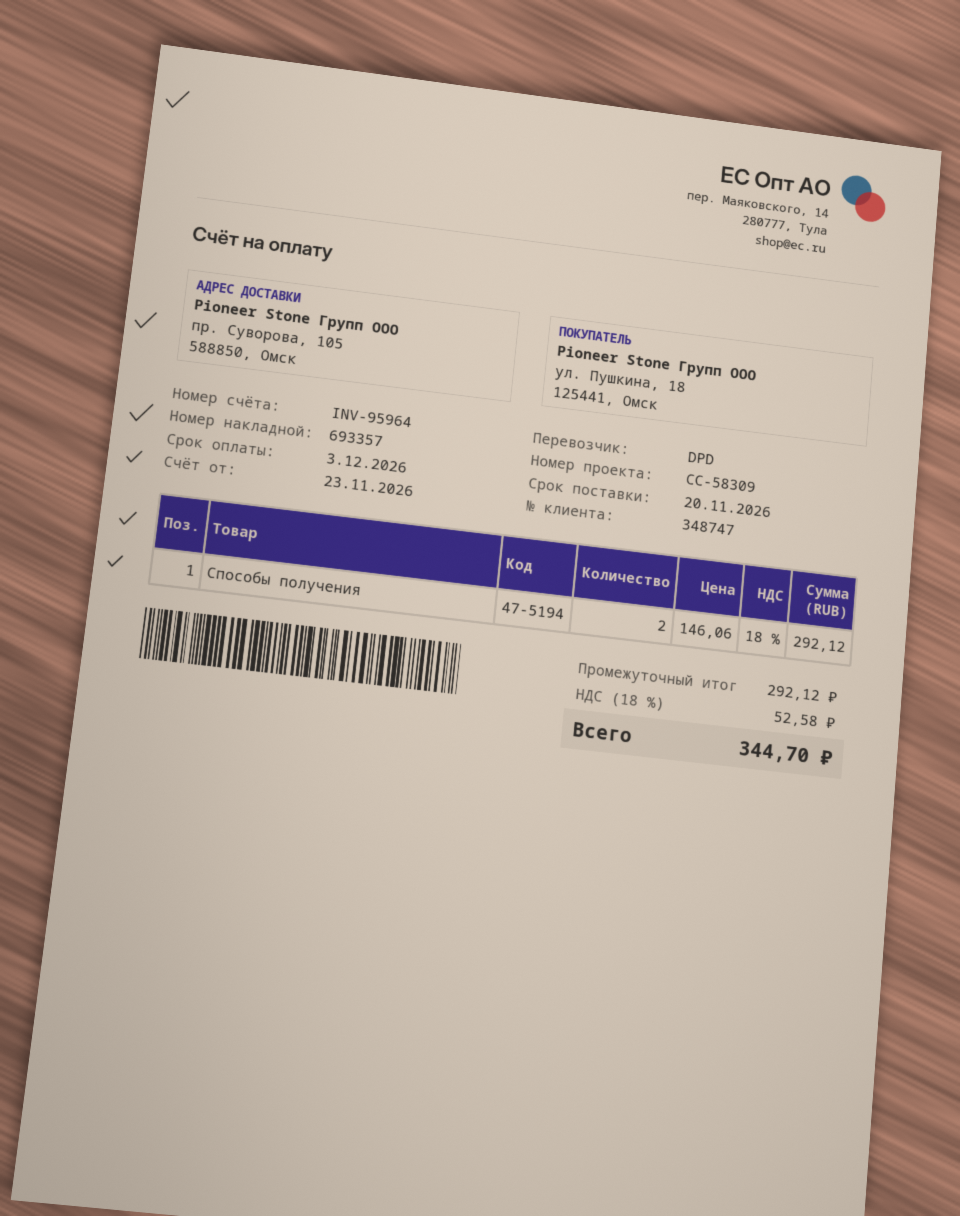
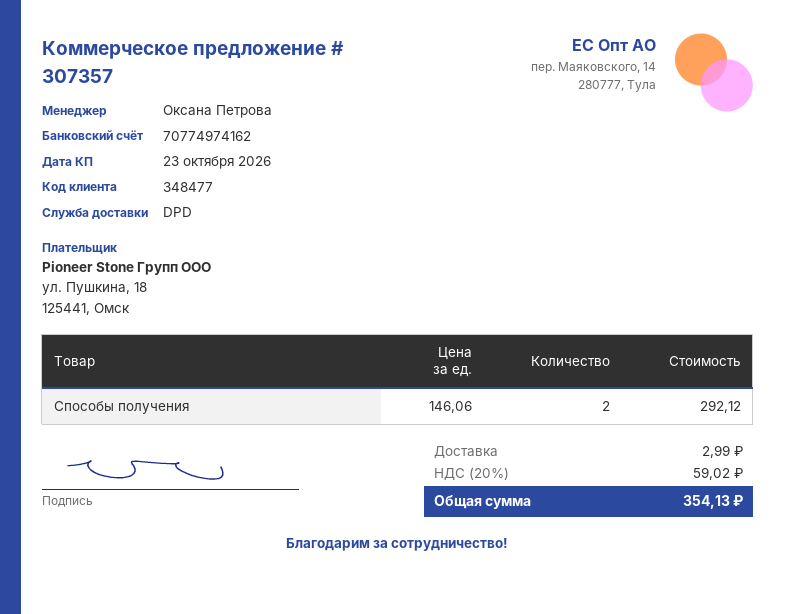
customer number: 348747 -> 348477
shipping: none -> 2.99
tax: 18% = 52.58 -> 20% = 59.02
total: 344.70 -> 354.13

